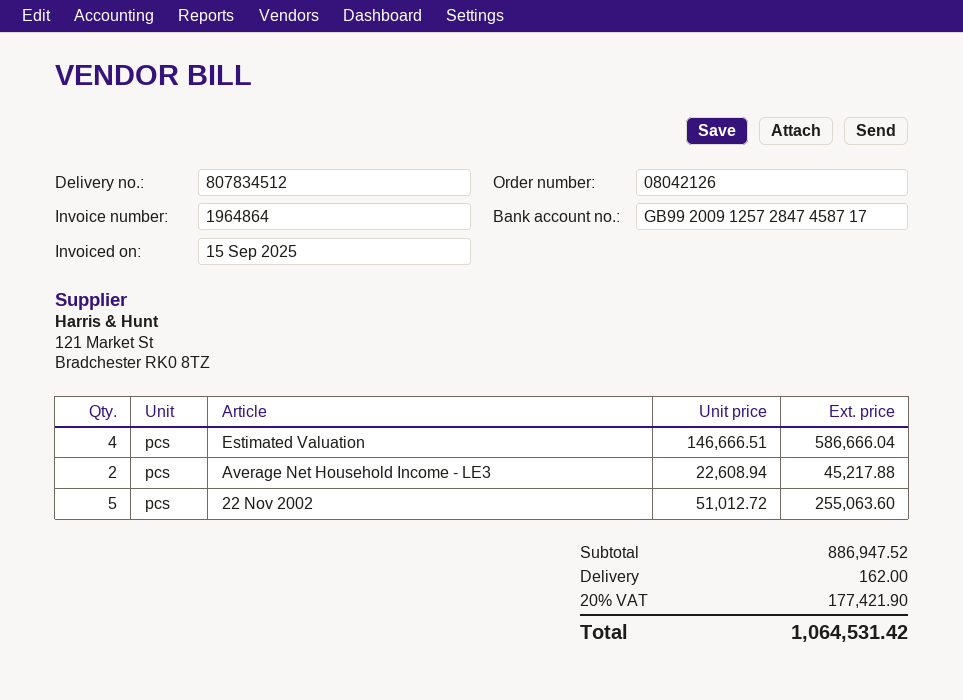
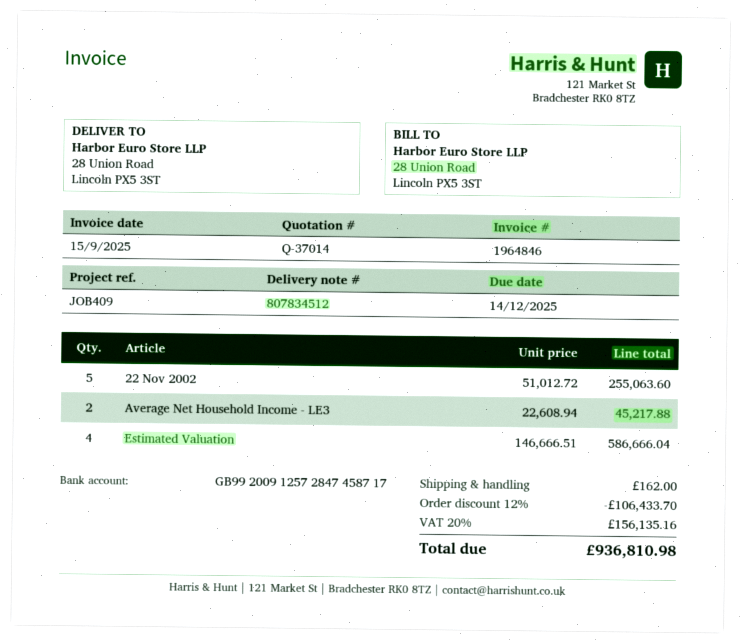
invoice number: 1964864 -> 1964846
discount: none -> 12% = 106433.70
tax: 20% = 177421.90 -> 20% = 156135.16
total: 1064531.42 -> 936810.98

